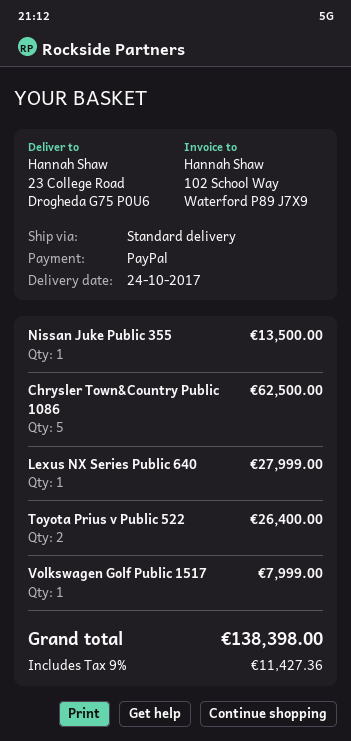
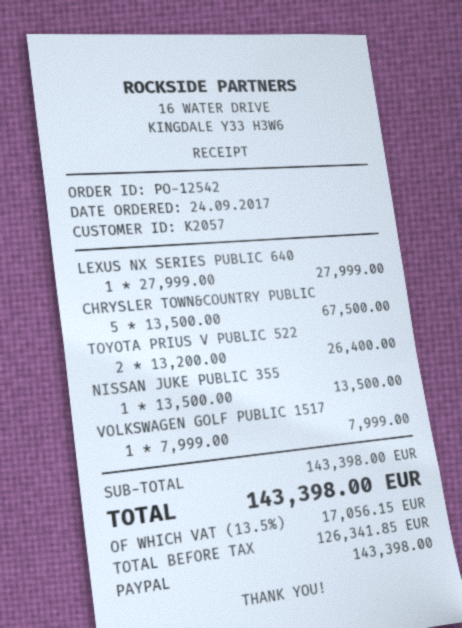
Chrysler Town&Country Public 1086: 5 for 62500.00 -> 5 for 67500.00
tax: 9% = 11427.36 -> 13.5% = 17056.15
total: 138398.00 -> 143398.00

